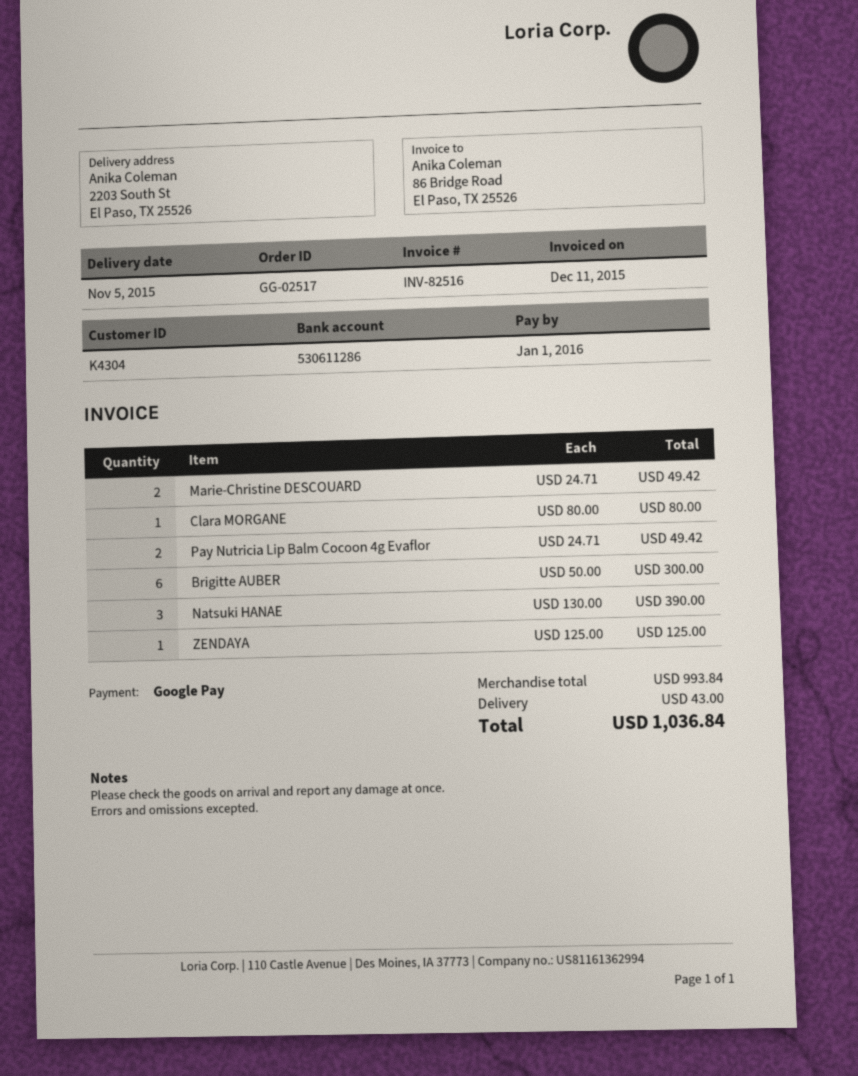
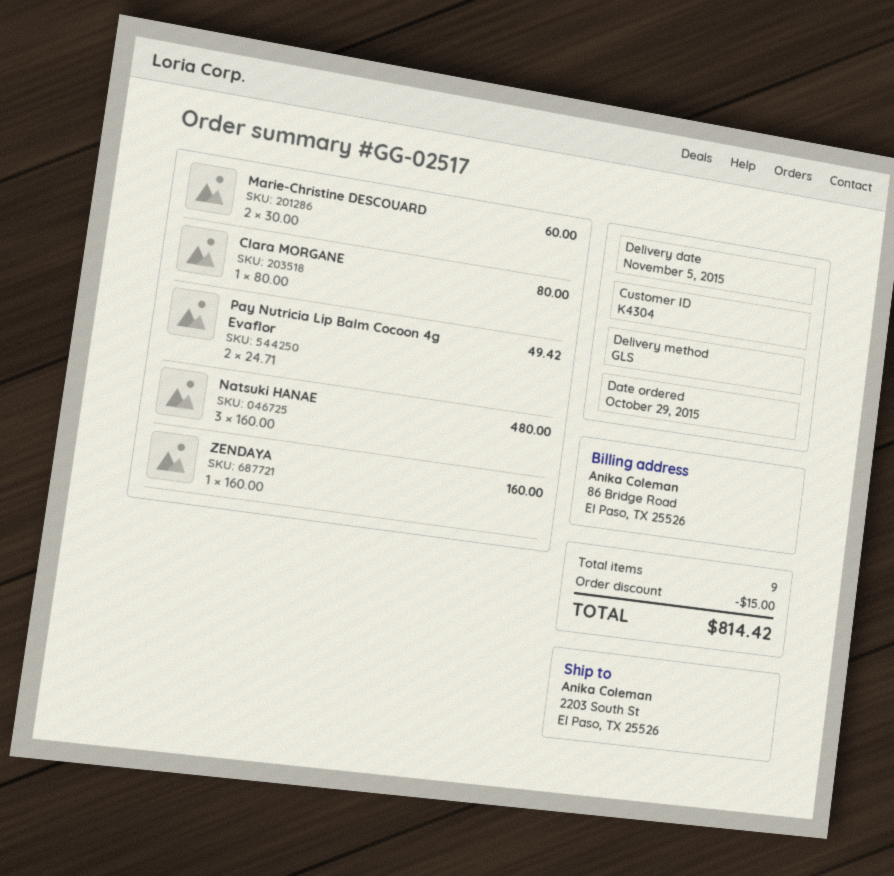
Marie-Christine DESCOUARD: 2 x 24.71 = 49.42 -> 2 x 30.00 = 60.00
Brigitte AUBER: 6 x 50.00 = 300.00 -> none
Natsuki HANAE: 3 x 130.00 = 390.00 -> 3 x 160.00 = 480.00
ZENDAYA: 1 x 125.00 = 125.00 -> 1 x 160.00 = 160.00
discount: none -> 15.00
shipping: 43.00 -> none
total: 1036.84 -> 814.42

